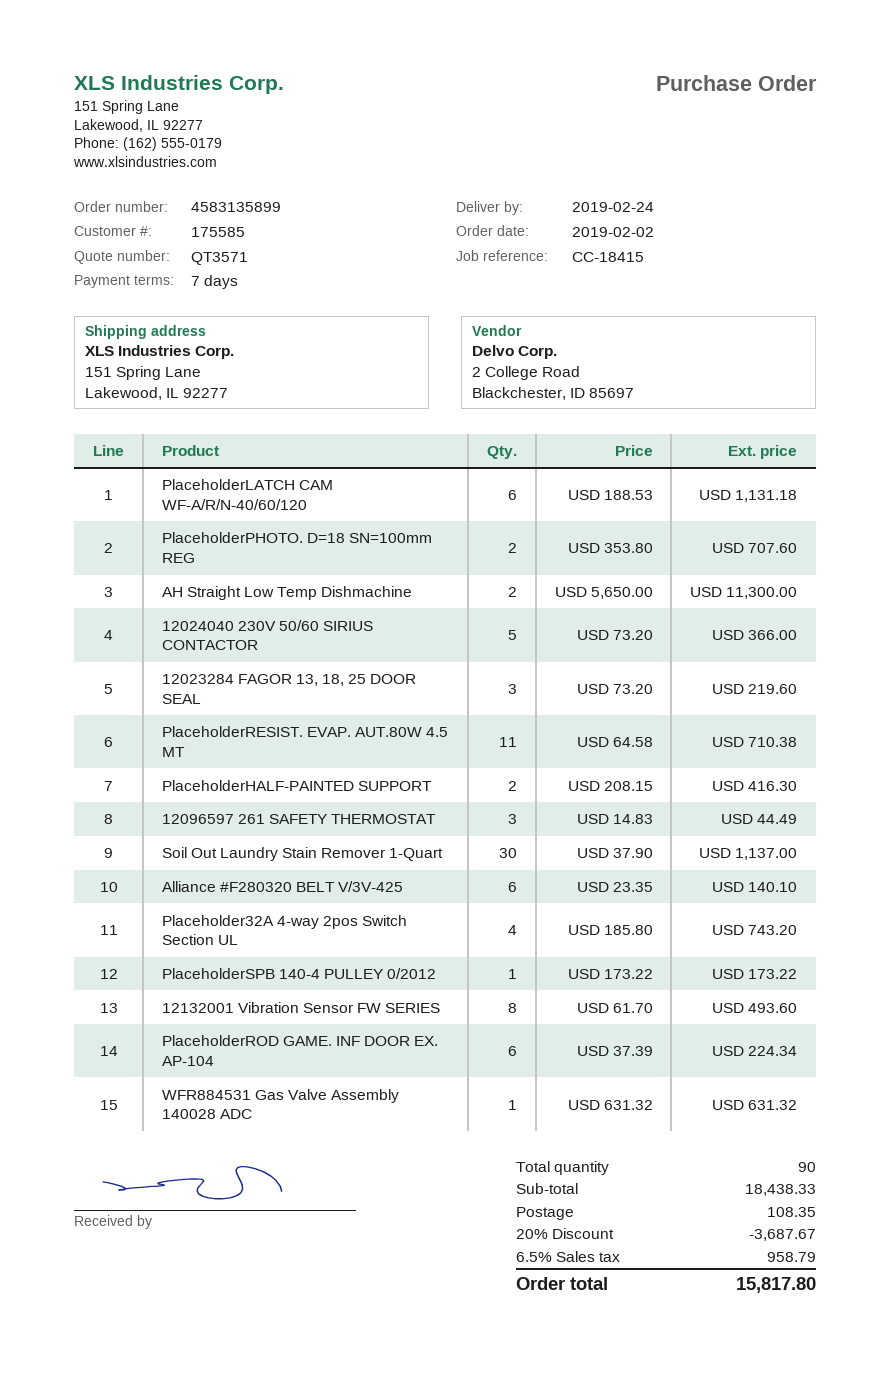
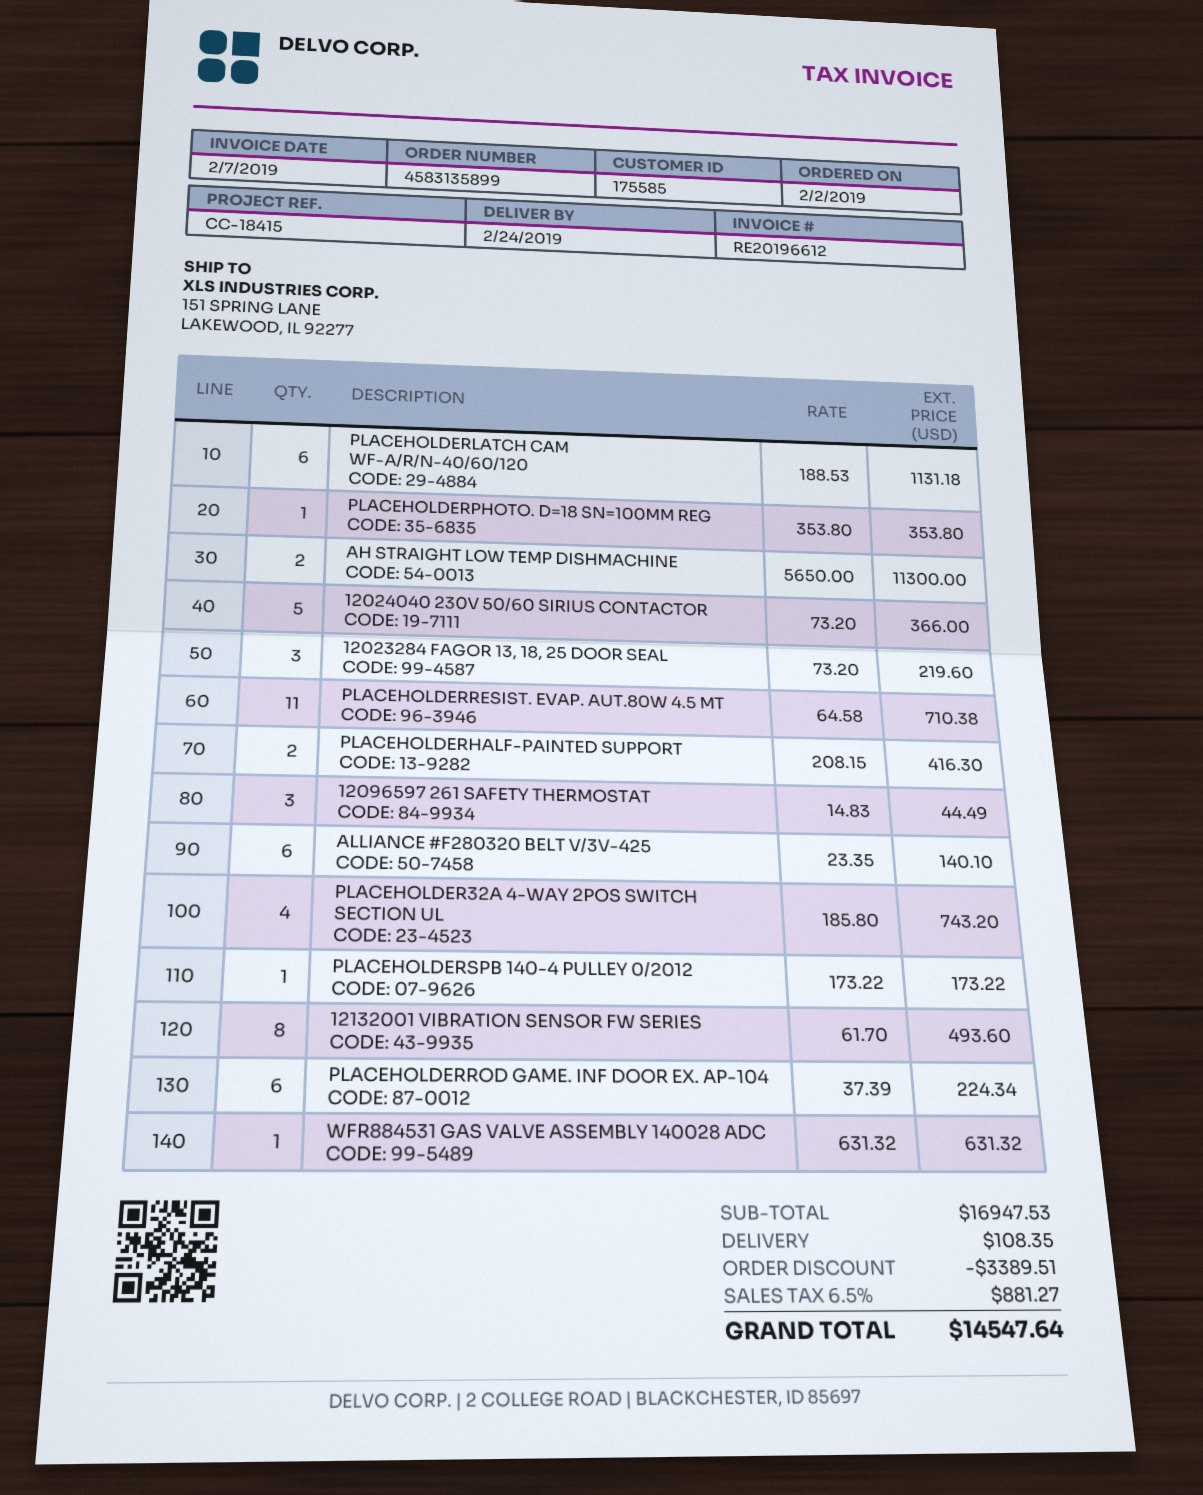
PlaceholderPHOTO. D=18 SN=100mm REG: 2 x 353.80 = 707.60 -> 1 x 353.80 = 353.80
Soil Out Laundry Stain Remover 1-Quart: 30 x 37.90 = 1137.00 -> none
subtotal: 18438.33 -> 16947.53
discount: 3687.67 -> 3389.51
tax: 6.5% = 958.79 -> 6.5% = 881.27
total: 15817.80 -> 14547.64

